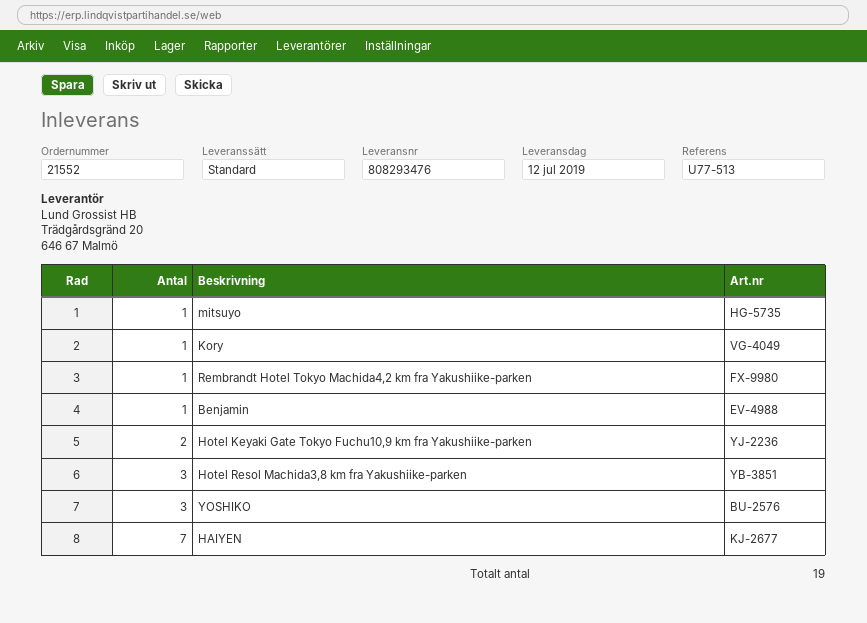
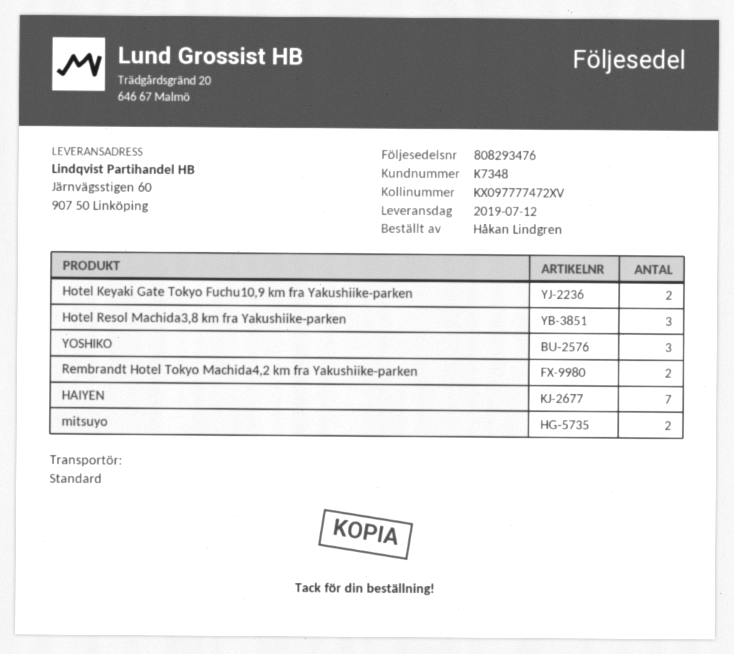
mitsuyo: 1 -> 2
Kory: 1 -> none
Rembrandt Hotel Tokyo Machida4,2 km fra Yakushiike-parken: 1 -> 2
Benjamin: 1 -> none

